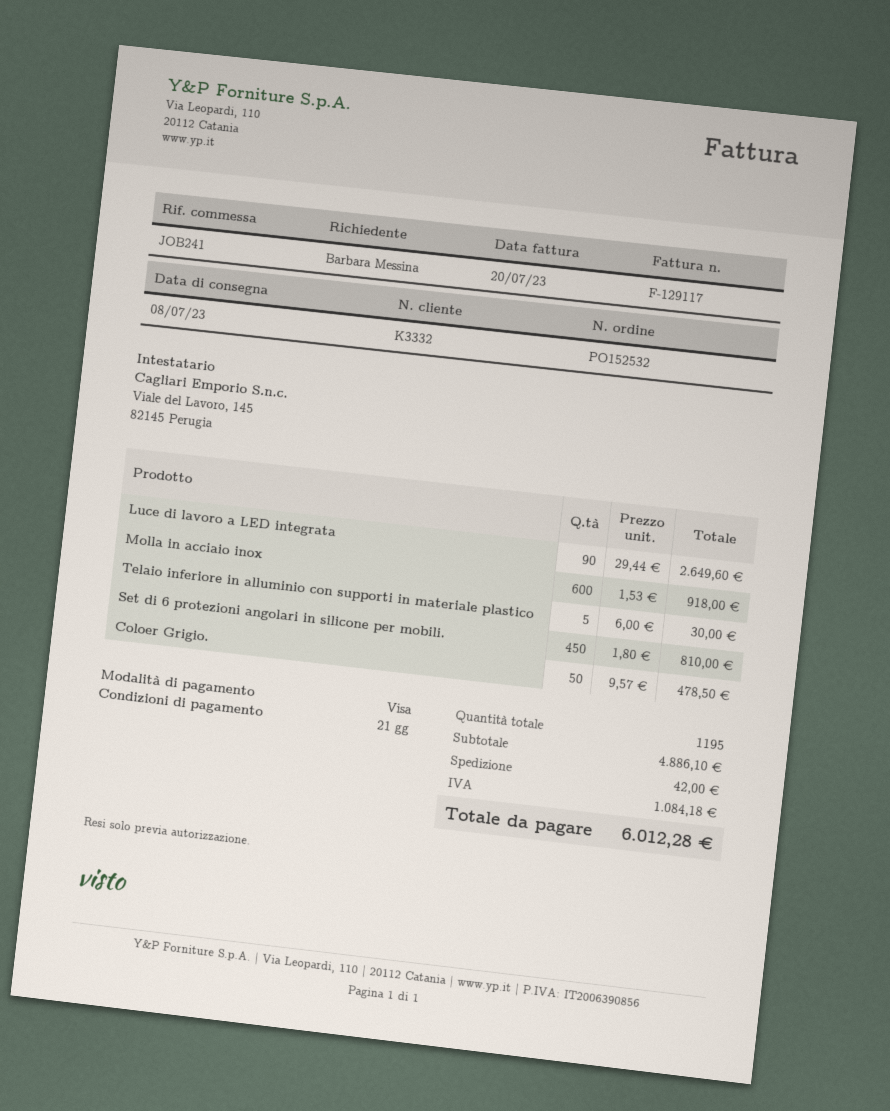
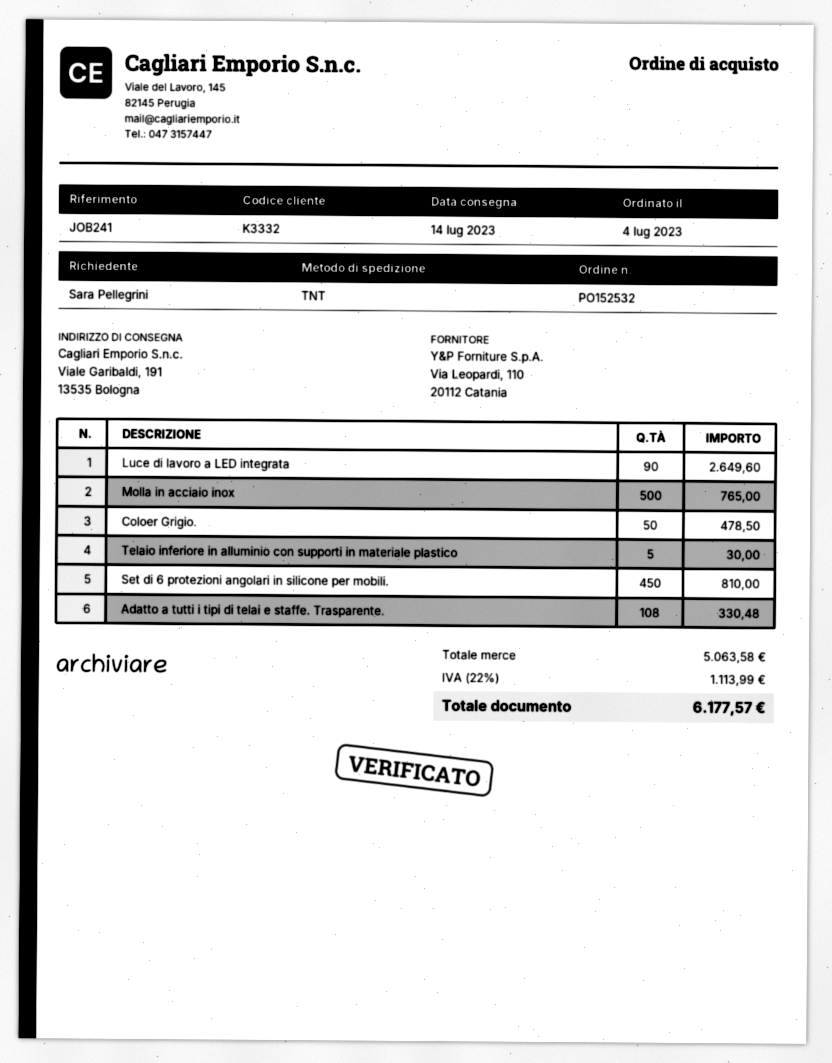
delivery date: 2023-07-08 -> 2023-07-14
ordered by: Barbara Messina -> Sara Pellegrini
Molla in acciaio inox: 600 for 918.00 -> 500 for 765.00
Adatto a tutti i tipi di telai e staffe. Trasparente.: none -> 108 for 330.48
subtotal: 4886.10 -> 5063.58
shipping: 42.00 -> none
tax: 1084.18 -> 1113.99
total: 6012.28 -> 6177.57

